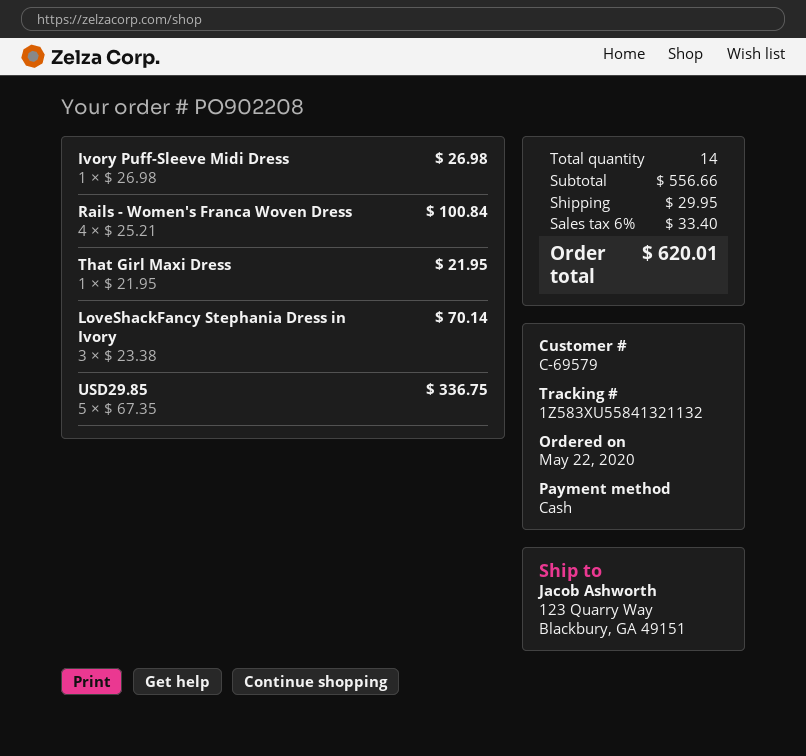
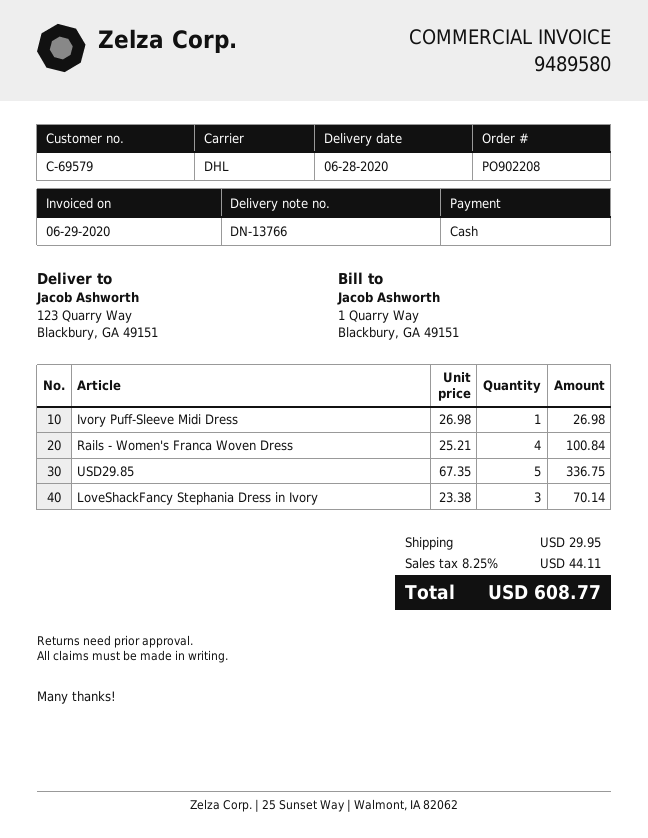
That Girl Maxi Dress: 1 x 21.95 = 21.95 -> none
tax: 6% = 33.40 -> 8.25% = 44.11
total: 620.01 -> 608.77

